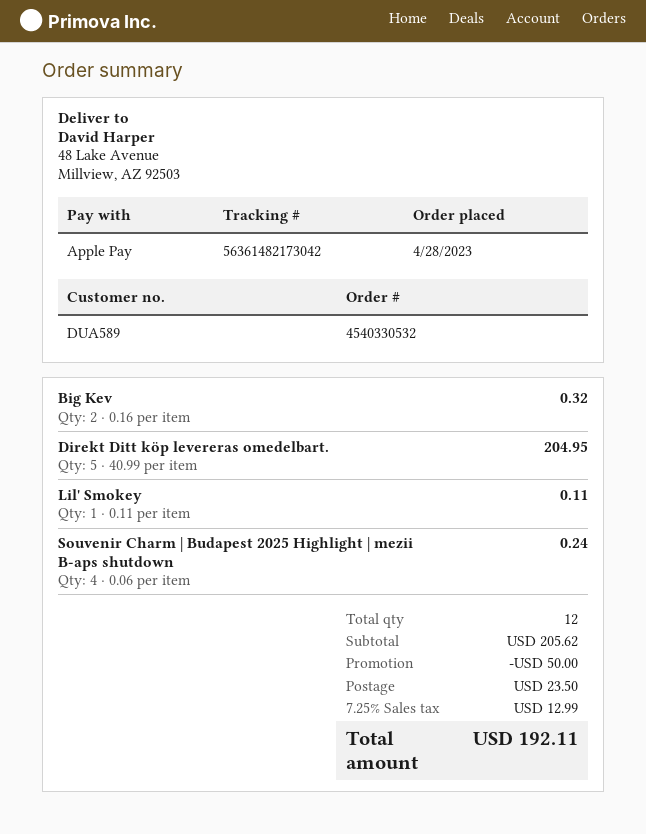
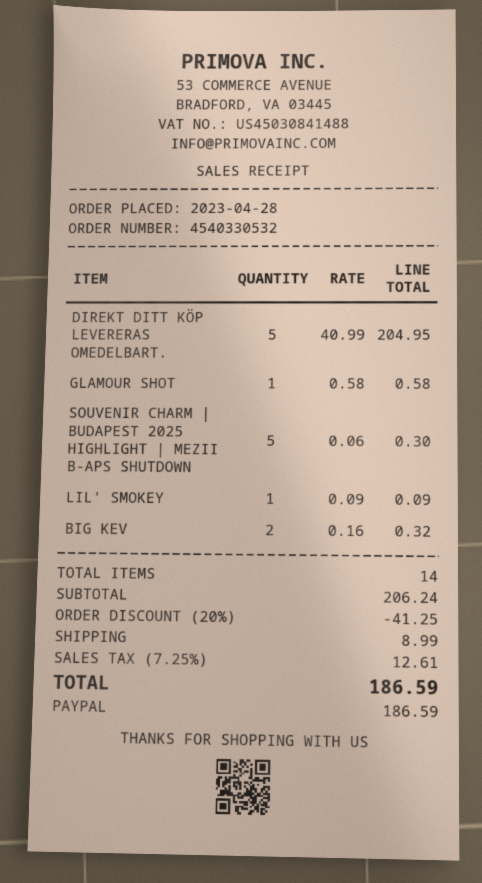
payment method: Apple Pay -> PayPal
Lil' Smokey: 1 x 0.11 = 0.11 -> 1 x 0.09 = 0.09
Souvenir Charm | Budapest 2025 Highlight | mezii B-aps shutdown: 4 x 0.06 = 0.24 -> 5 x 0.06 = 0.30
GLAMOUR SHOT: none -> 1 x 0.58 = 0.58
total quantity: 12 -> 14
subtotal: 205.62 -> 206.24
discount: 50.00 -> 41.25
shipping: 23.50 -> 8.99
tax: 7.25% = 12.99 -> 7.25% = 12.61
total: 192.11 -> 186.59

